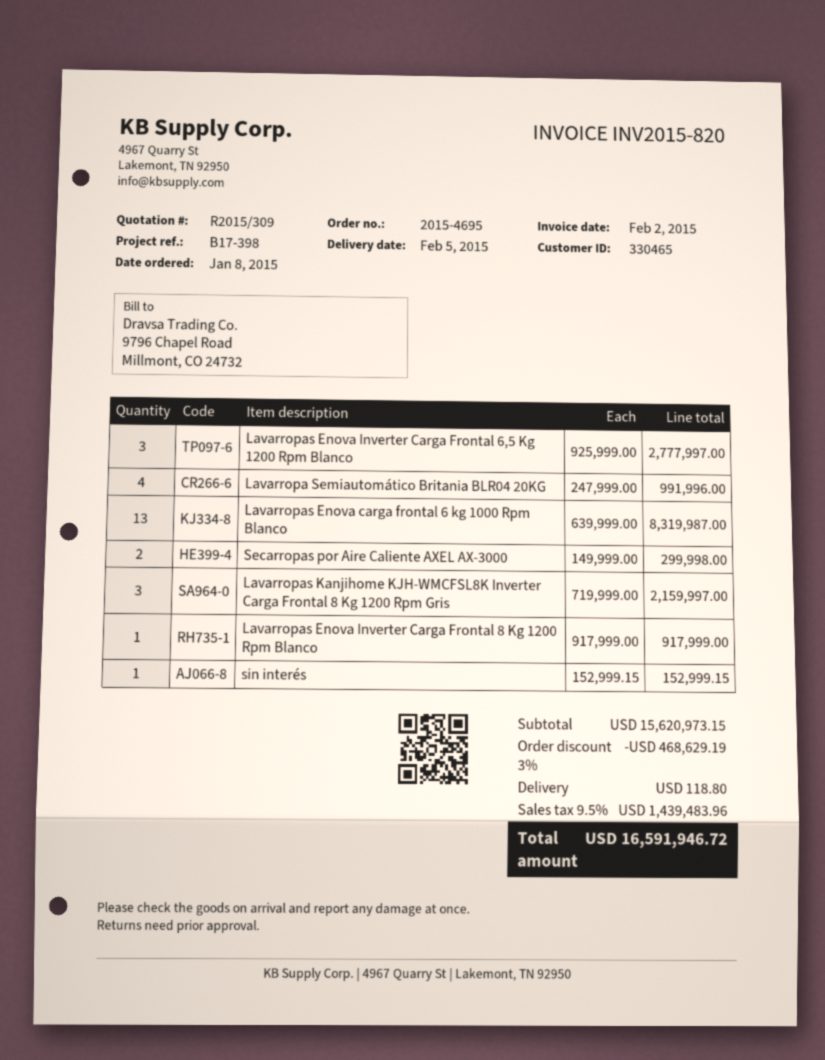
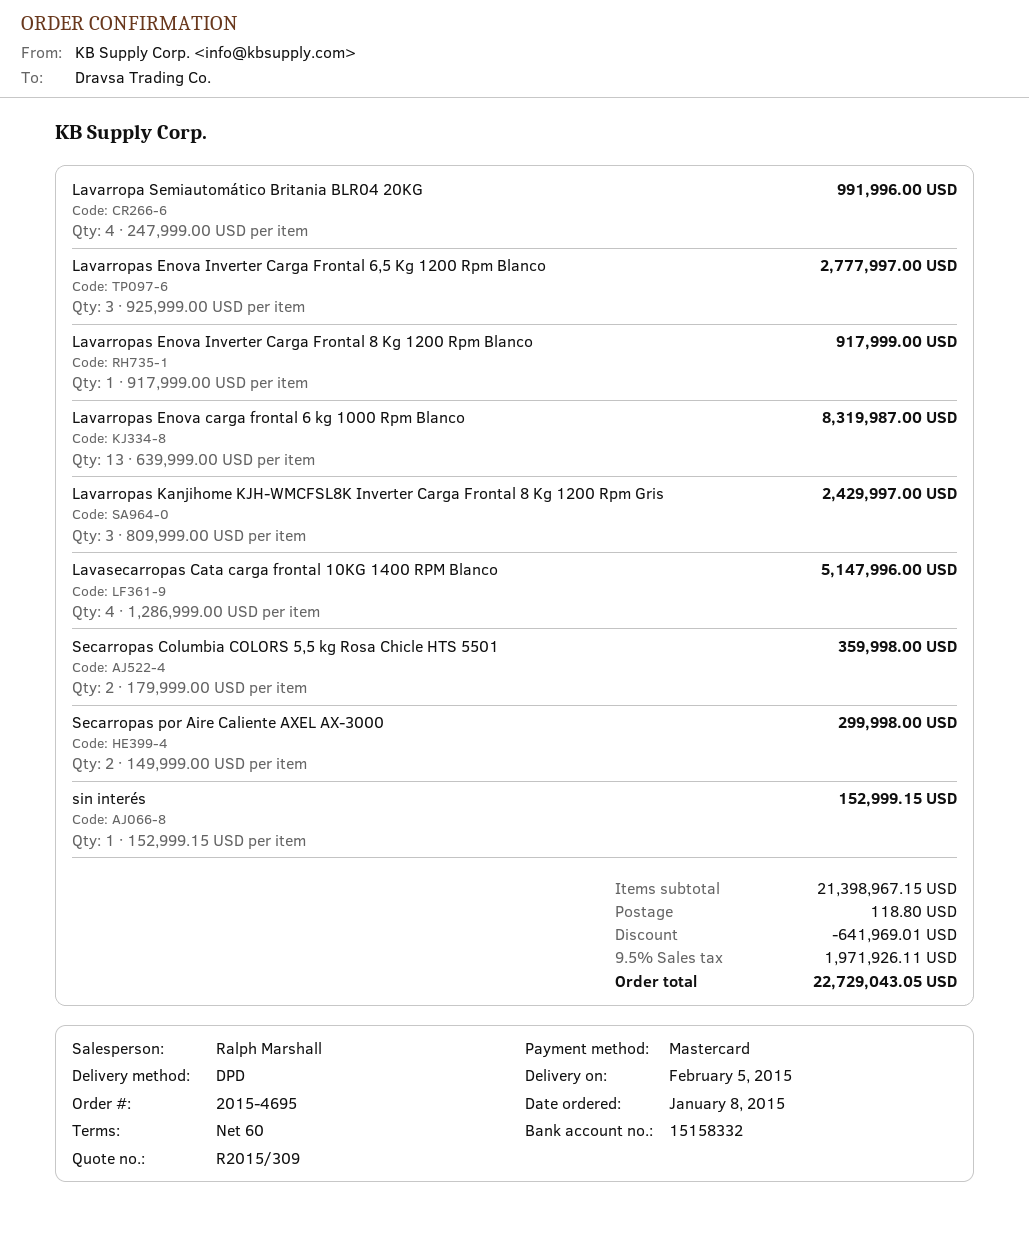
Lavarropas Kanjihome KJH-WMCFSL8K Inverter Carga Frontal 8 Kg 1200 Rpm Gris: 3 x 719999.00 = 2159997.00 -> 3 x 809999.00 = 2429997.00
Lavasecarropas Cata carga frontal 10KG 1400 RPM Blanco: none -> 4 x 1286999.00 = 5147996.00
Secarropas Columbia COLORS 5,5 kg Rosa Chicle HTS 5501: none -> 2 x 179999.00 = 359998.00
subtotal: 15620973.15 -> 21398967.15
discount: 468629.19 -> 641969.01
tax: 9.5% = 1439483.96 -> 9.5% = 1971926.11
total: 16591946.72 -> 22729043.05

